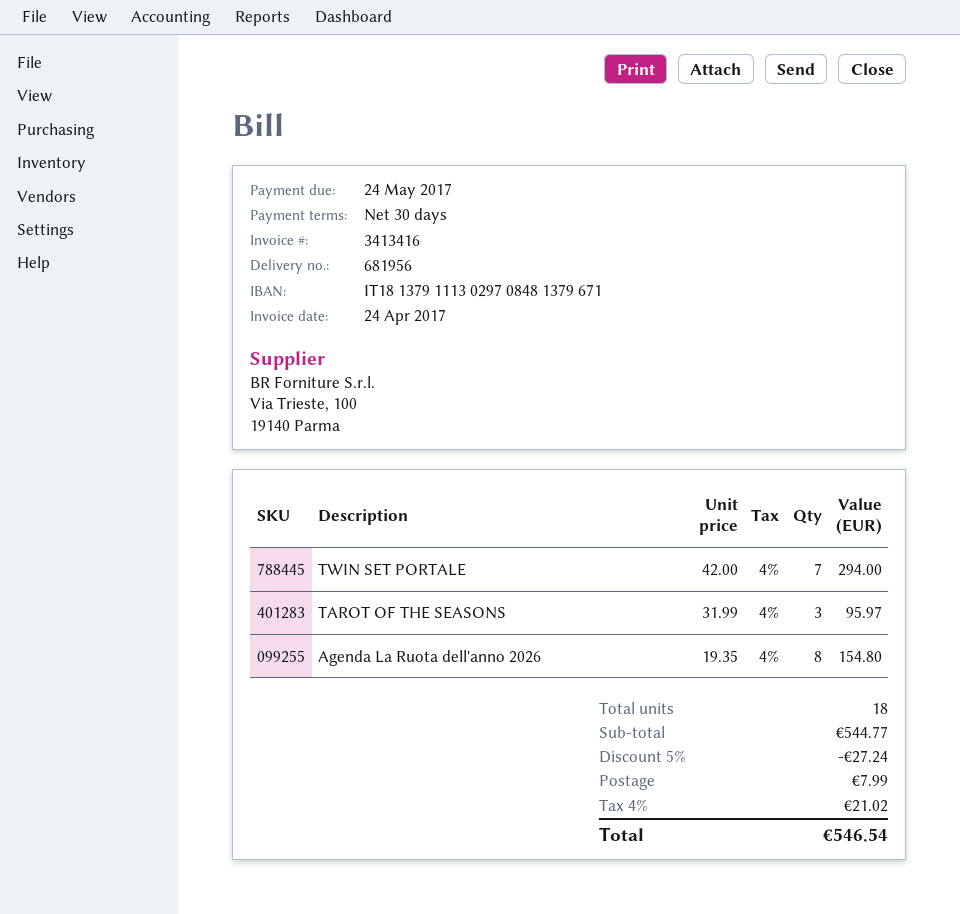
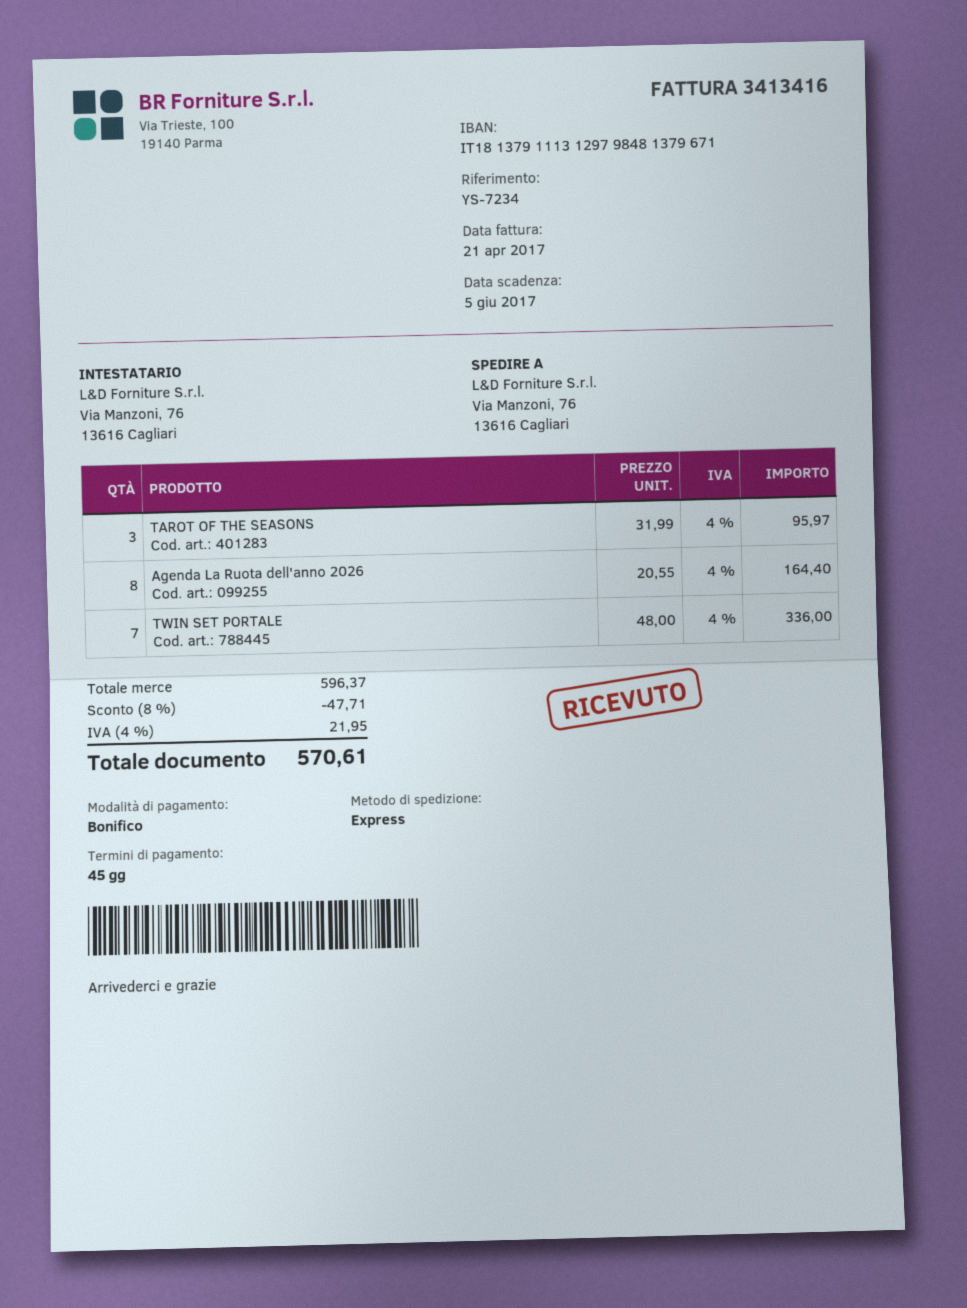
invoice date: 2017-04-24 -> 2017-04-21
payment terms: 30 days -> 45 days
due date: 2017-05-24 -> 2017-06-05
bank account: IT1813791113029708481379671 -> IT1813791113129798481379671
TWIN SET PORTALE: 7 x 42.00 = 294.00 -> 7 x 48.00 = 336.00
Agenda La Ruota dell'anno 2026: 8 x 19.35 = 154.80 -> 8 x 20.55 = 164.40
subtotal: 544.77 -> 596.37
discount: 5% = 27.24 -> 8% = 47.71
shipping: 7.99 -> none
tax: 4% = 21.02 -> 4% = 21.95
total: 546.54 -> 570.61

